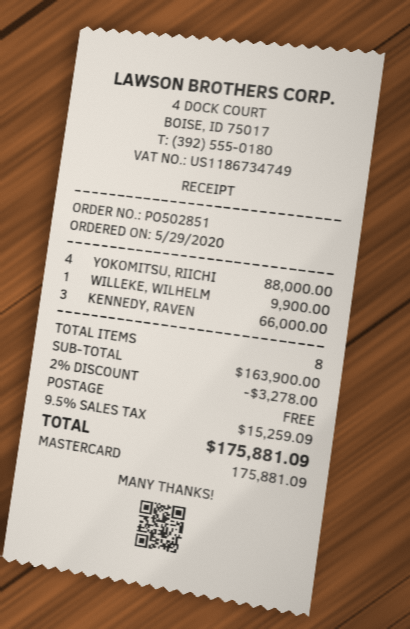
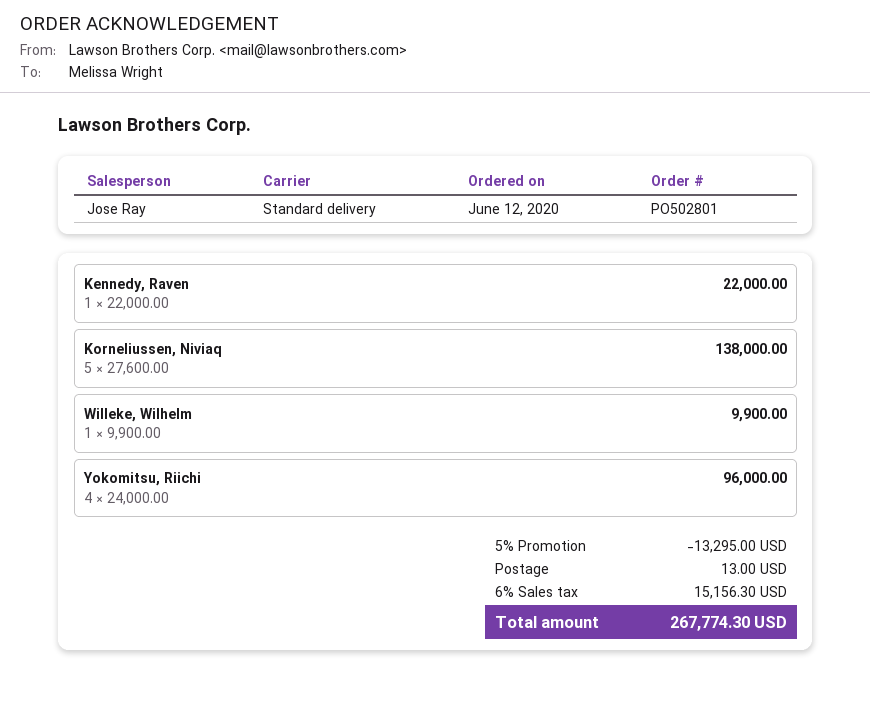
order number: PO502851 -> PO502801
order date: 2020-05-29 -> 2020-06-12
YOKOMITSU, RIICHI: 4 for 88000.00 -> 4 for 96000.00
KENNEDY, RAVEN: 3 for 66000.00 -> 1 for 22000.00
Korneliussen, Niviaq: none -> 5 for 138000.00
discount: 2% = 3278.00 -> 5% = 13295.00
shipping: 0.00 -> 13.00
tax: 9.5% = 15259.09 -> 6% = 15156.30
total: 175881.09 -> 267774.30

